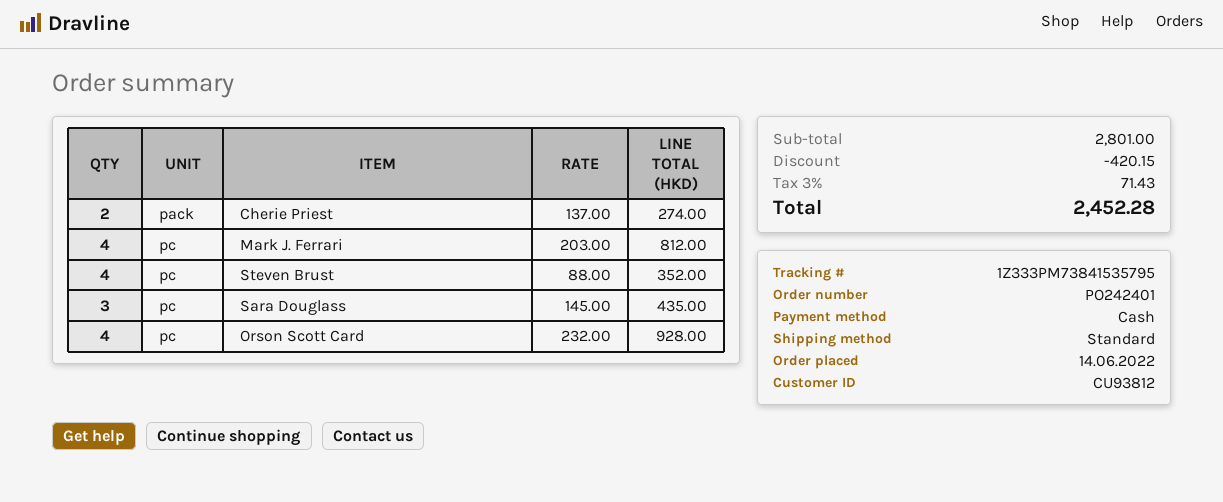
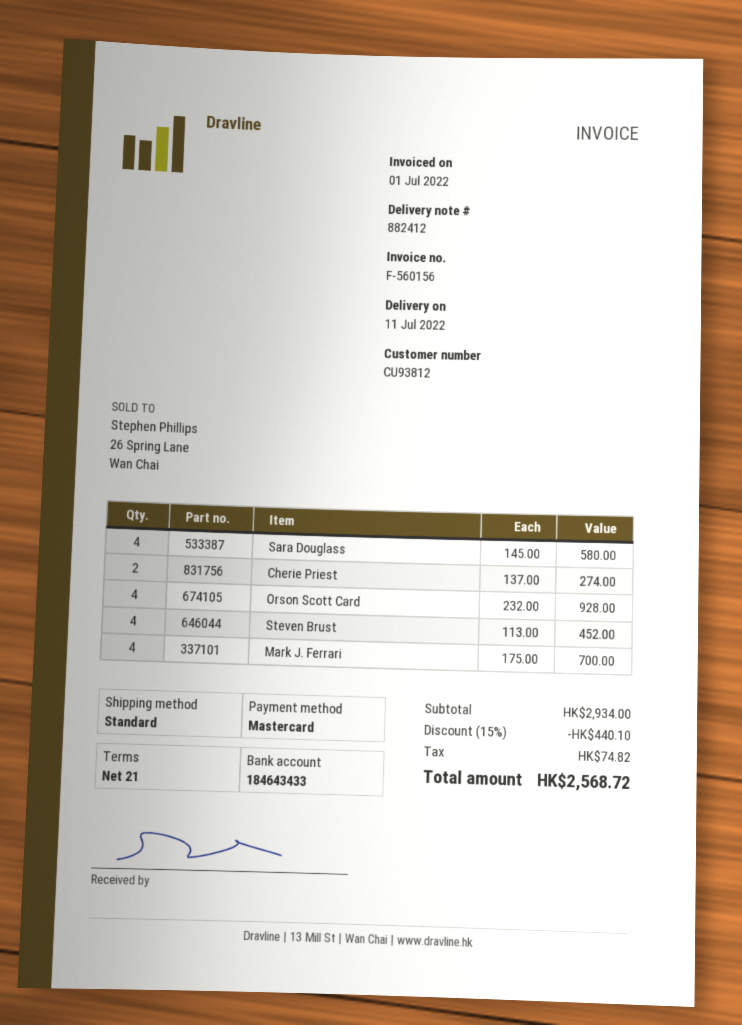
payment method: cash -> Mastercard
Mark J. Ferrari: 4 x 203.00 = 812.00 -> 4 x 175.00 = 700.00
Steven Brust: 4 x 88.00 = 352.00 -> 4 x 113.00 = 452.00
Sara Douglass: 3 x 145.00 = 435.00 -> 4 x 145.00 = 580.00
subtotal: 2801.00 -> 2934.00
discount: 420.15 -> 440.10
tax: 71.43 -> 74.82
total: 2452.28 -> 2568.72

